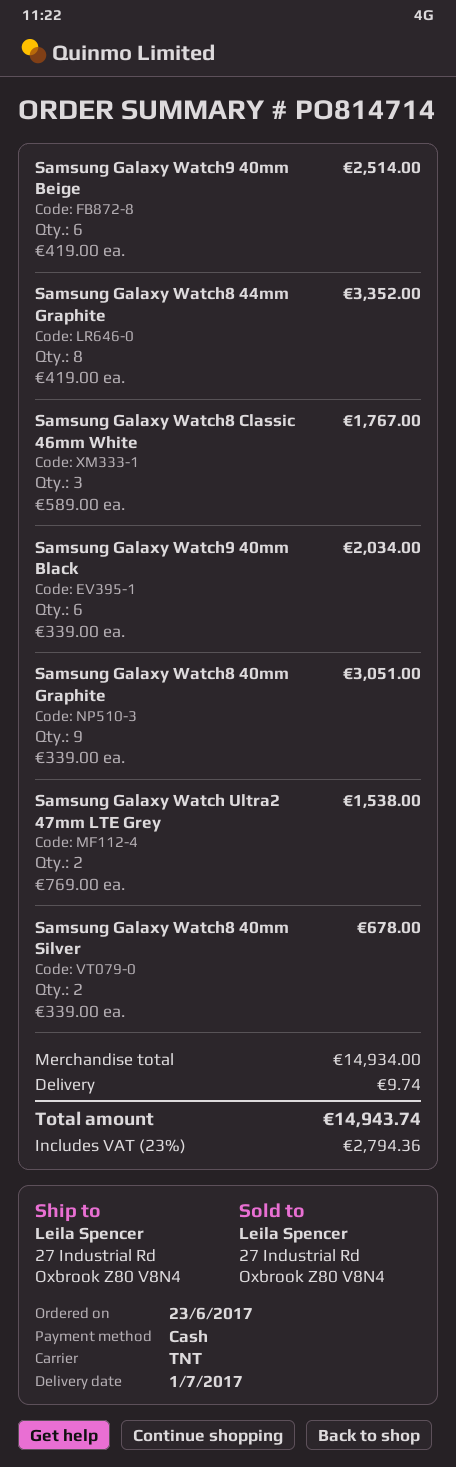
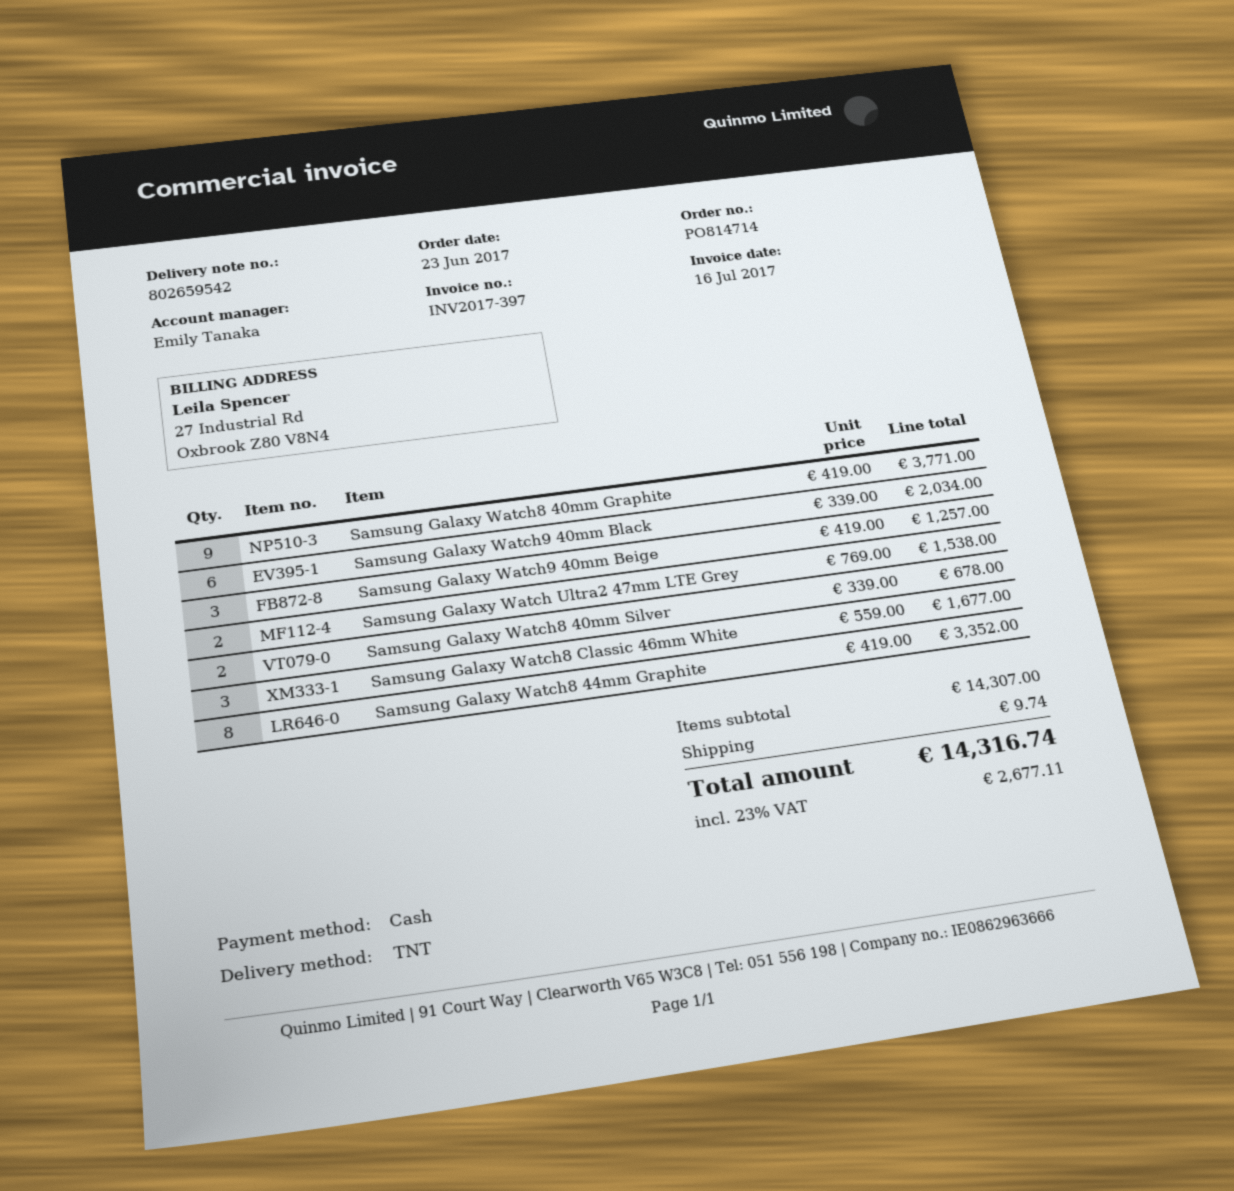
Samsung Galaxy Watch9 40mm Beige: 6 x 419.00 = 2514.00 -> 3 x 419.00 = 1257.00
Samsung Galaxy Watch8 Classic 46mm White: 3 x 589.00 = 1767.00 -> 3 x 559.00 = 1677.00
Samsung Galaxy Watch8 40mm Graphite: 9 x 339.00 = 3051.00 -> 9 x 419.00 = 3771.00
subtotal: 14934.00 -> 14307.00
tax: 23% = 2794.36 -> 23% = 2677.11
total: 14943.74 -> 14316.74

